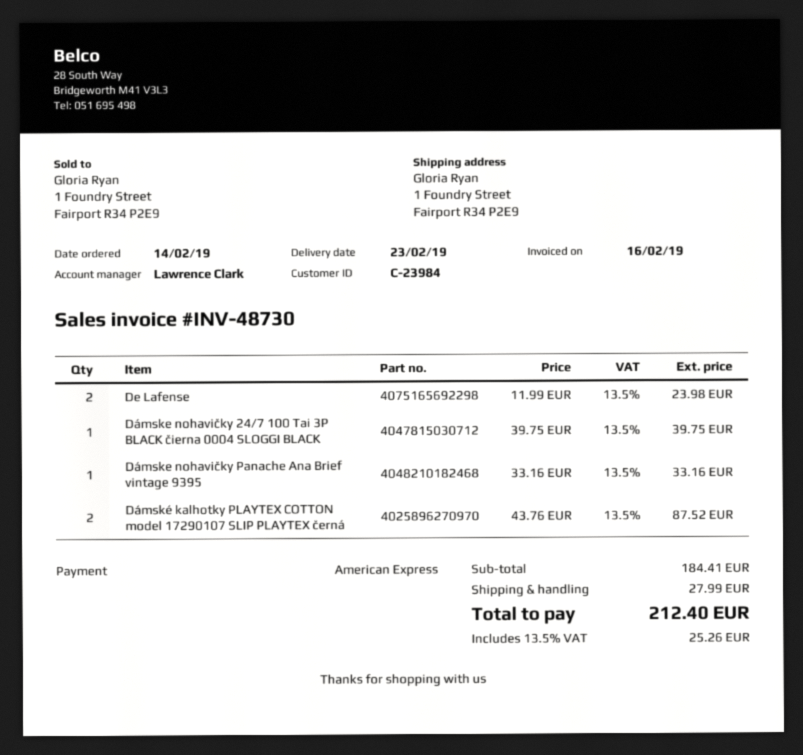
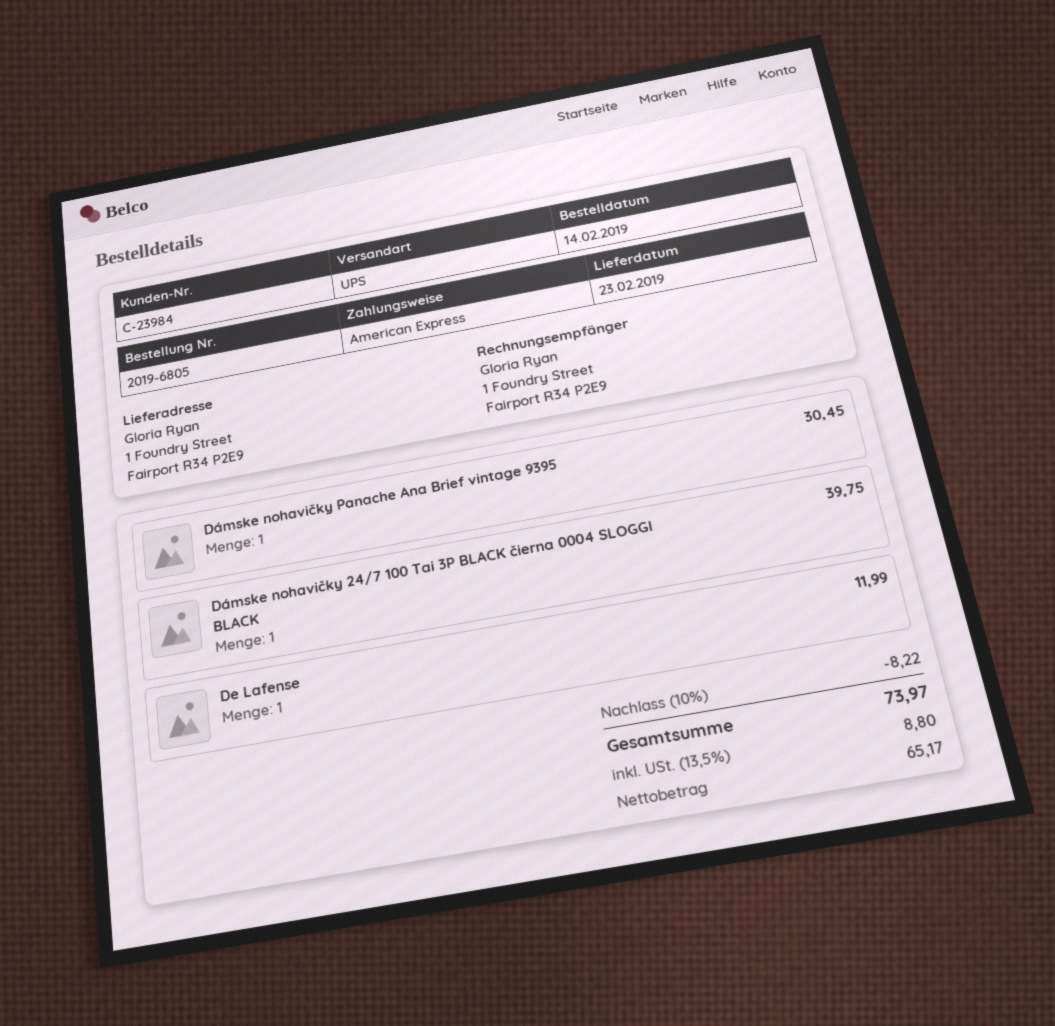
De Lafense: 2 for 23.98 -> 1 for 11.99
Dámske nohavičky Panache Ana Brief vintage 9395: 1 for 33.16 -> 1 for 30.45
Dámské kalhotky PLAYTEX COTTON model 17290107 SLIP PLAYTEX černá: 2 for 87.52 -> none
discount: none -> 10% = 8.22
shipping: 27.99 -> none
tax: 13.5% = 25.26 -> 13.5% = 8.80
total: 212.40 -> 73.97

